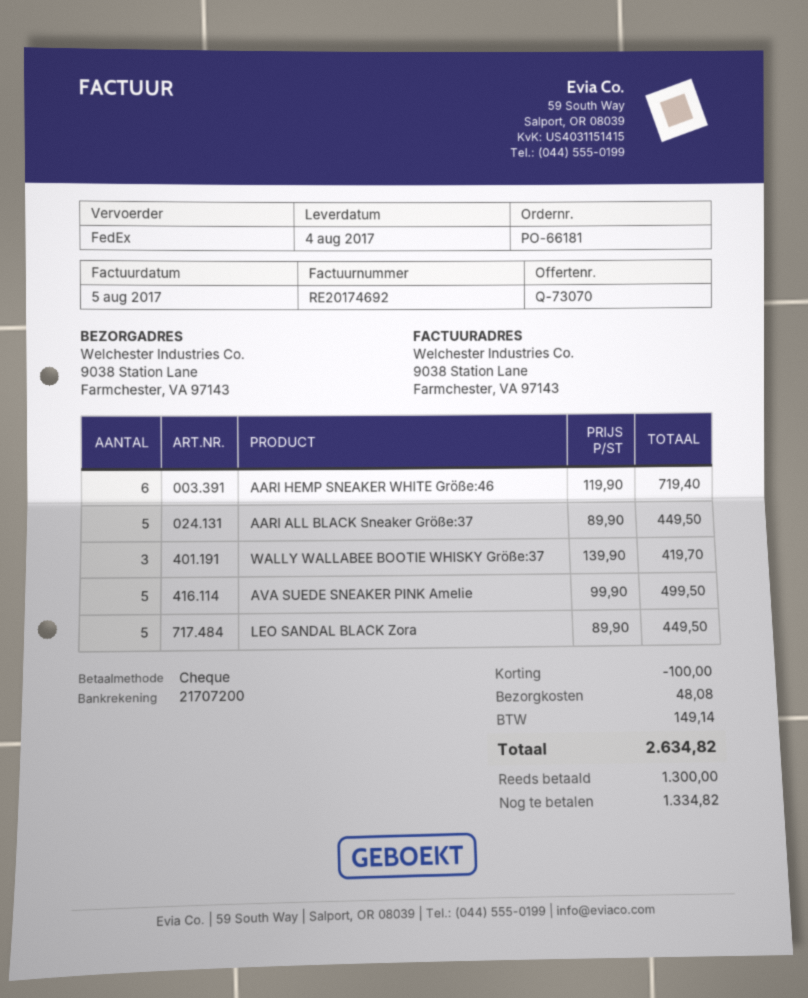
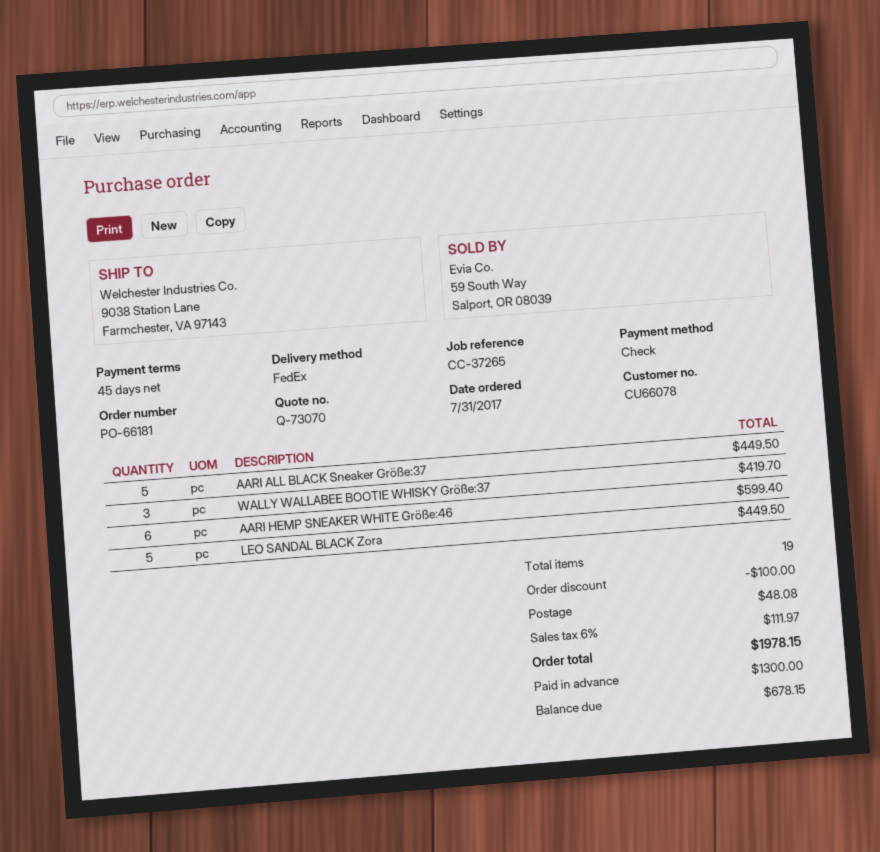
AARI HEMP SNEAKER WHITE Größe:46: 6 for 719.40 -> 6 for 599.40
AVA SUEDE SNEAKER PINK Amelie: 5 for 499.50 -> none
tax: 149.14 -> 111.97
total: 2634.82 -> 1978.15
balance: 1334.82 -> 678.15

